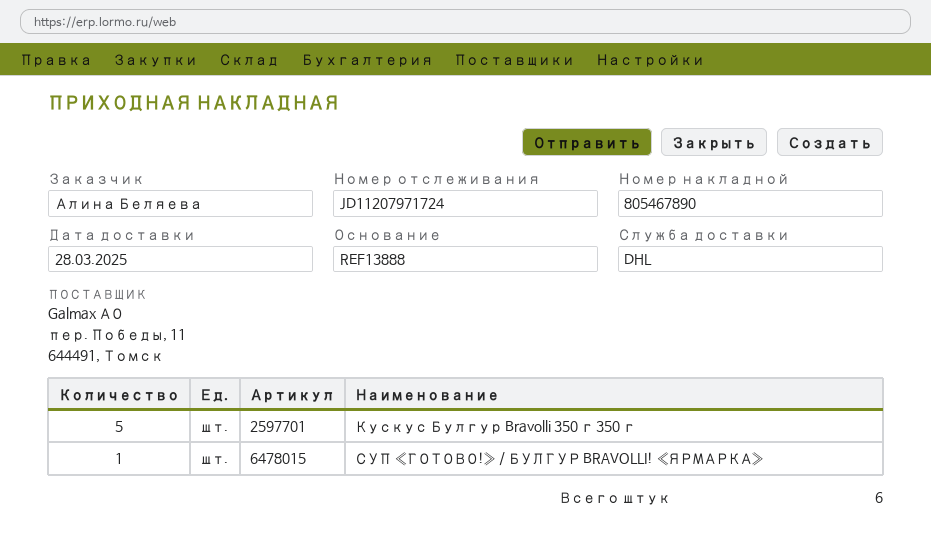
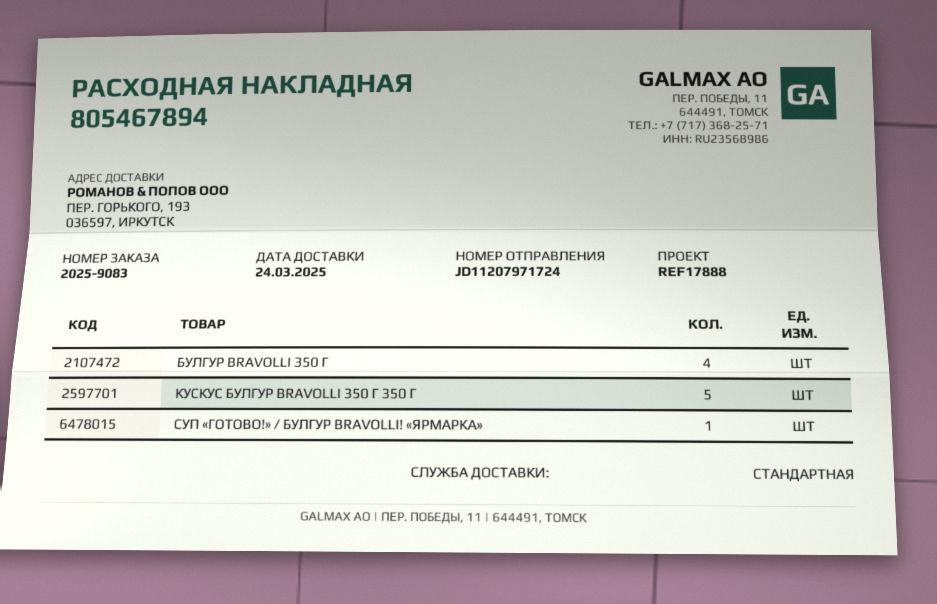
delivery note number: 805467890 -> 805467894
delivery date: 2025-03-28 -> 2025-03-24
reference: REF13888 -> REF17888
shipping method: DHL -> standard
БУЛГУР BRAVOLLI 350 Г: none -> 4

